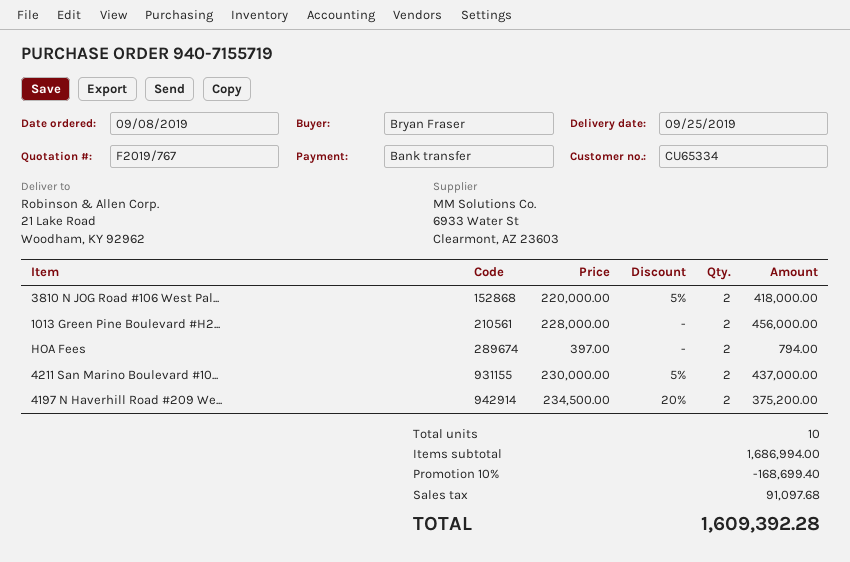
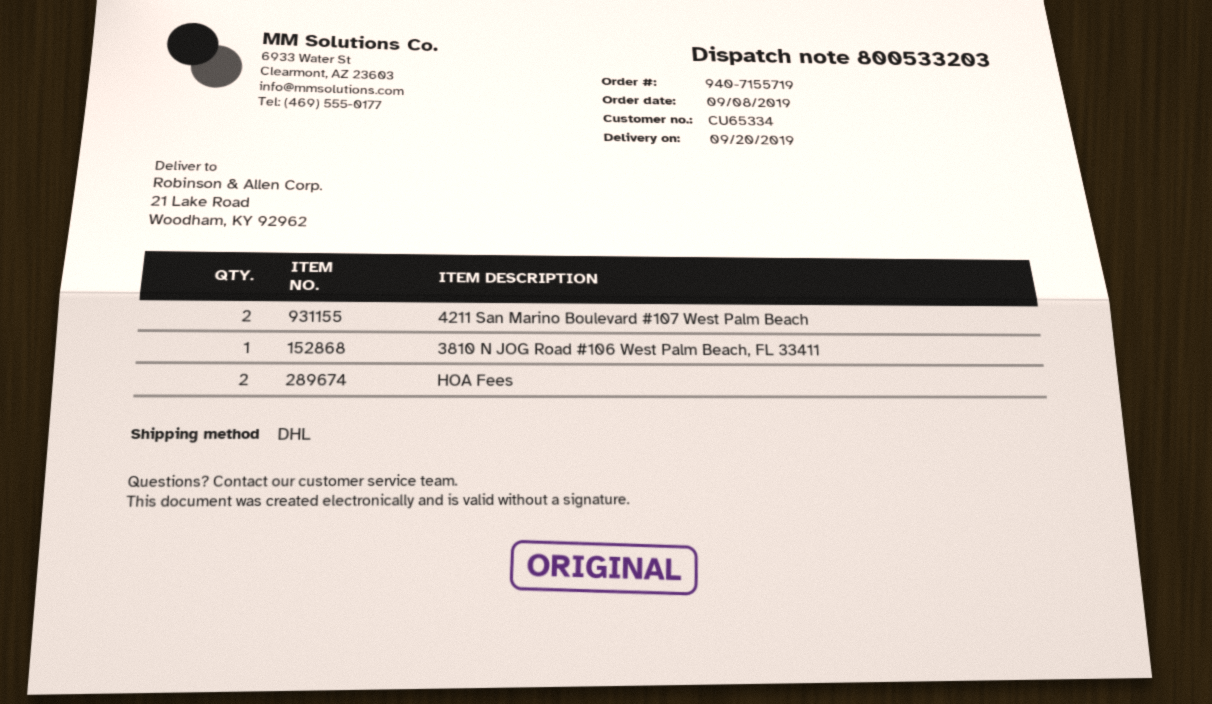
delivery date: 2019-09-25 -> 2019-09-20
3810 N JOG Road #106 West Pal...: 2 -> 1
1013 Green Pine Boulevard #H2...: 2 -> none
4197 N Haverhill Road #209 We...: 2 -> none

